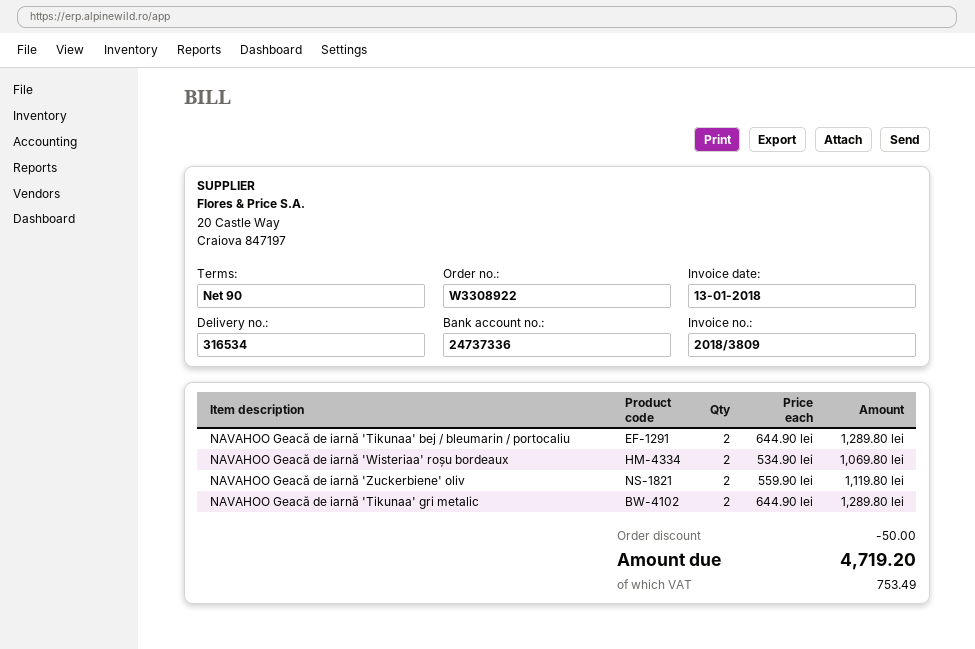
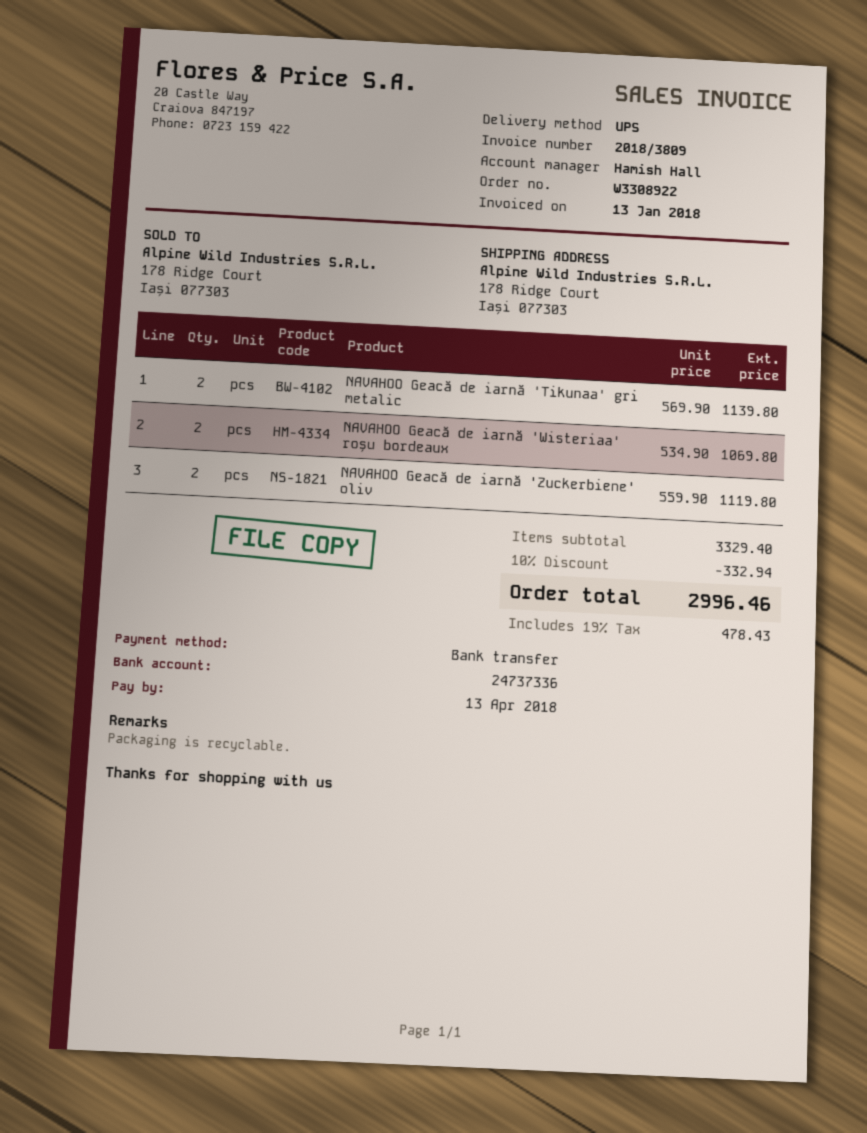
NAVAHOO Geacă de iarnă 'Tikunaa' bej / bleumarin / portocaliu: 2 x 644.90 = 1289.80 -> none
NAVAHOO Geacă de iarnă 'Tikunaa' gri metalic: 2 x 644.90 = 1289.80 -> 2 x 569.90 = 1139.80
discount: 50.00 -> 332.94
tax: 753.49 -> 478.43
total: 4719.20 -> 2996.46

